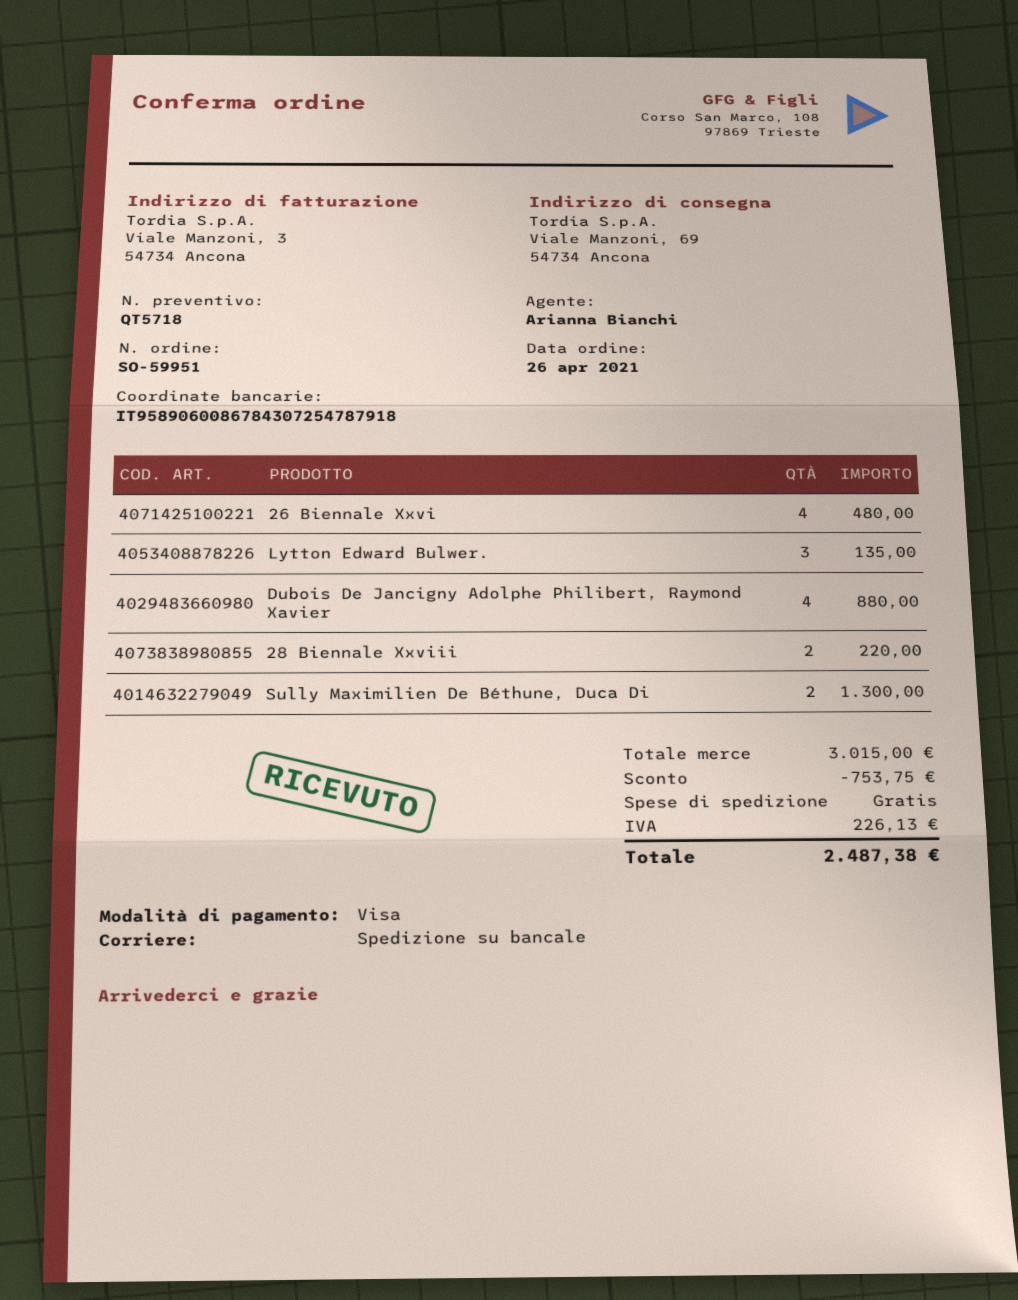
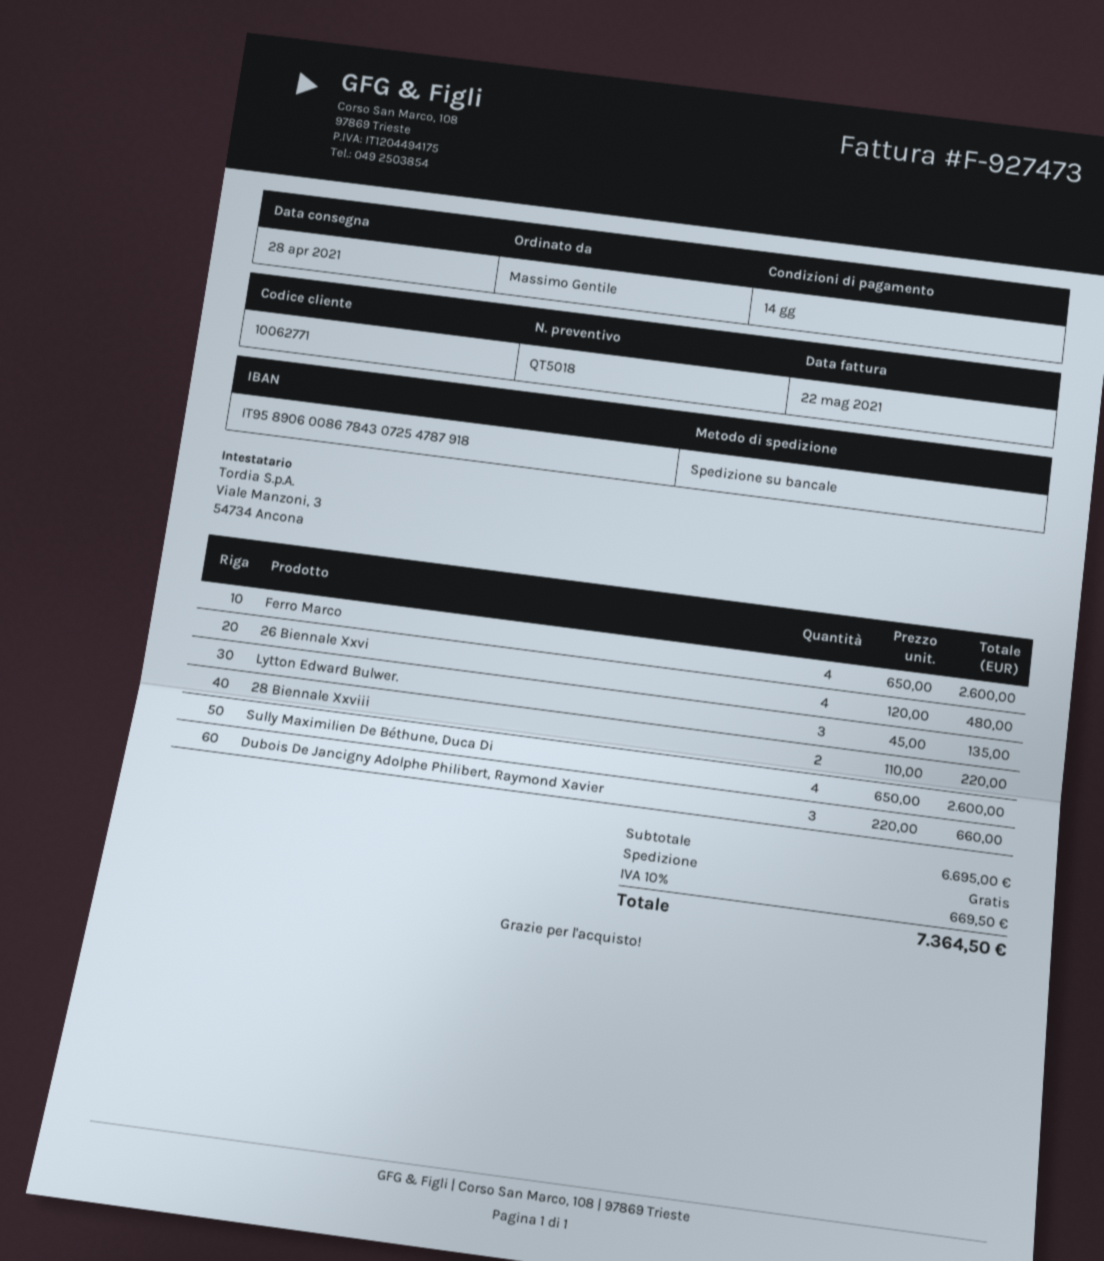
quote number: QT5718 -> QT5018
Dubois De Jancigny Adolphe Philibert, Raymond Xavier: 4 for 880.00 -> 3 for 660.00
Sully Maximilien De Béthune, Duca Di: 2 for 1300.00 -> 4 for 2600.00
Ferro Marco: none -> 4 for 2600.00
subtotal: 3015.00 -> 6695.00
discount: 753.75 -> none
tax: 226.13 -> 669.50
total: 2487.38 -> 7364.50

